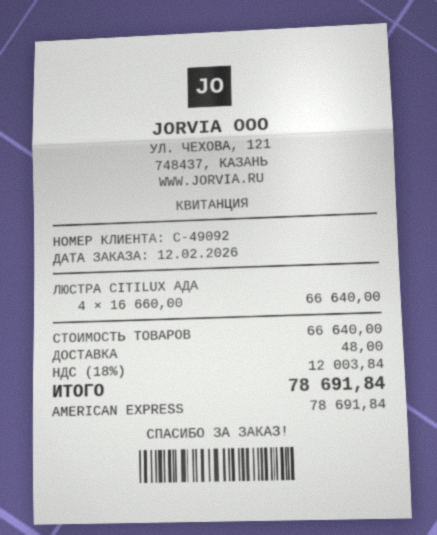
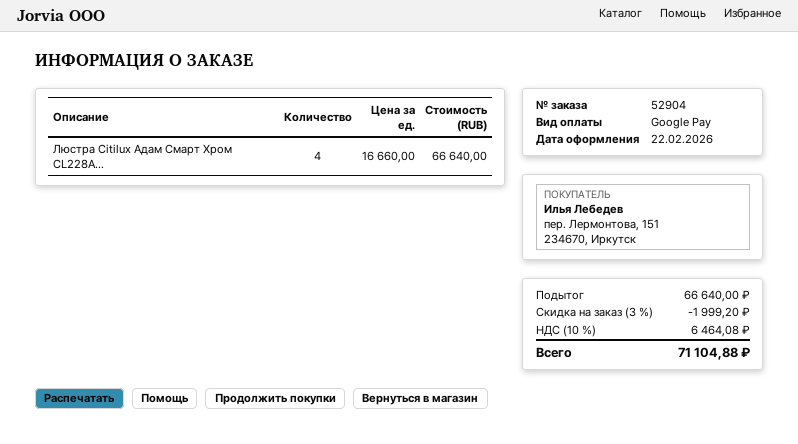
order date: 2026-02-12 -> 2026-02-22
payment method: American Express -> Google Pay
discount: none -> 3% = 1999.20
shipping: 48.00 -> none
tax: 18% = 12003.84 -> 10% = 6464.08
total: 78691.84 -> 71104.88

